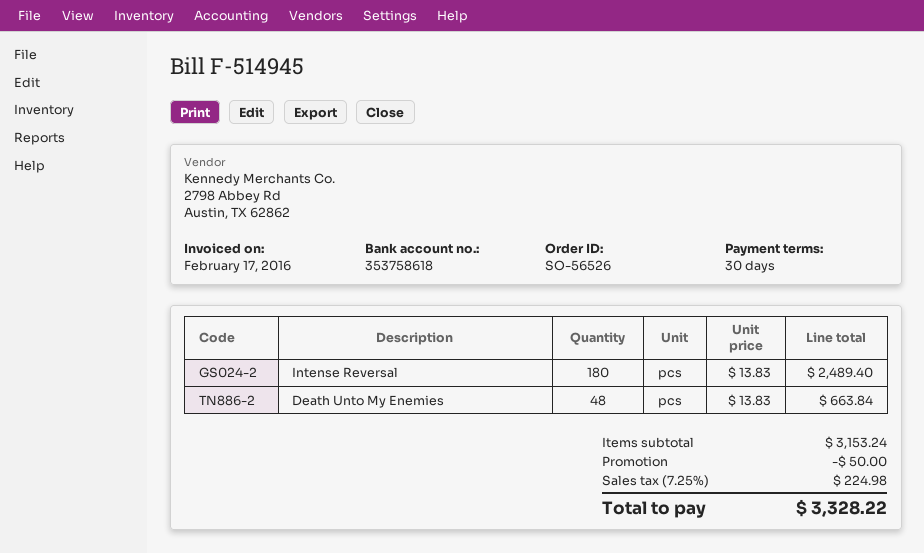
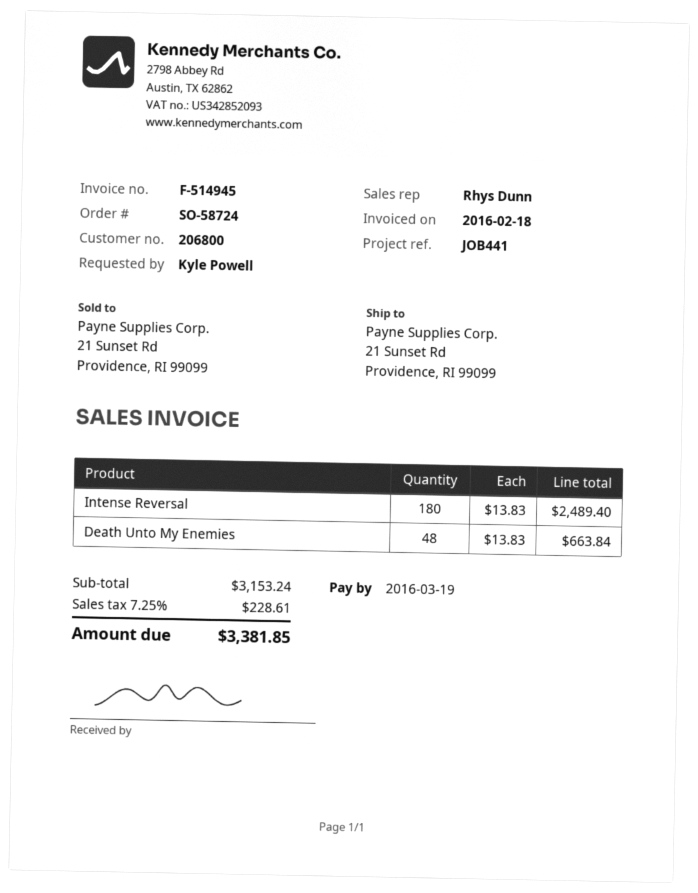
order number: SO-56526 -> SO-58724
invoice date: 2016-02-17 -> 2016-02-18
discount: 50.00 -> none
tax: 7.25% = 224.98 -> 7.25% = 228.61
total: 3328.22 -> 3381.85

